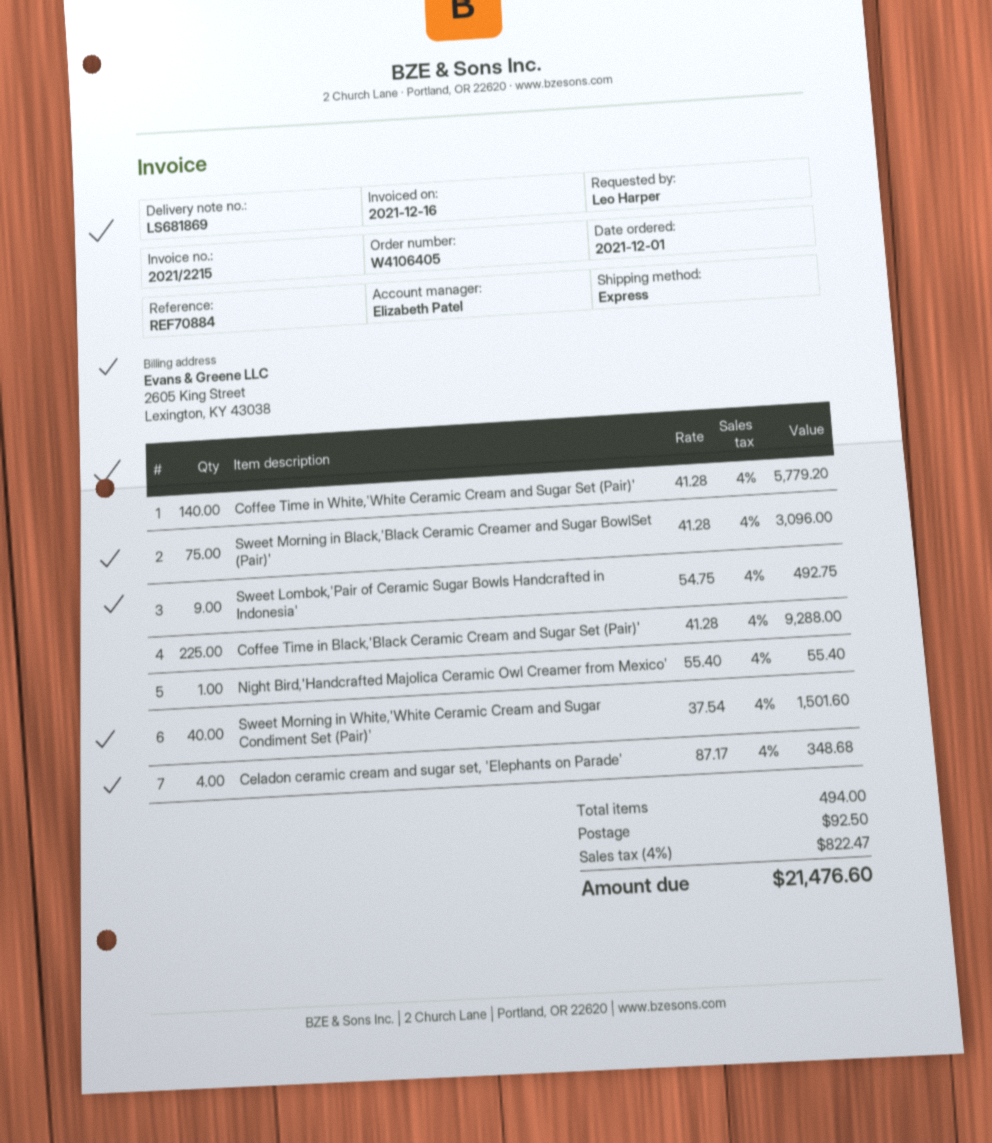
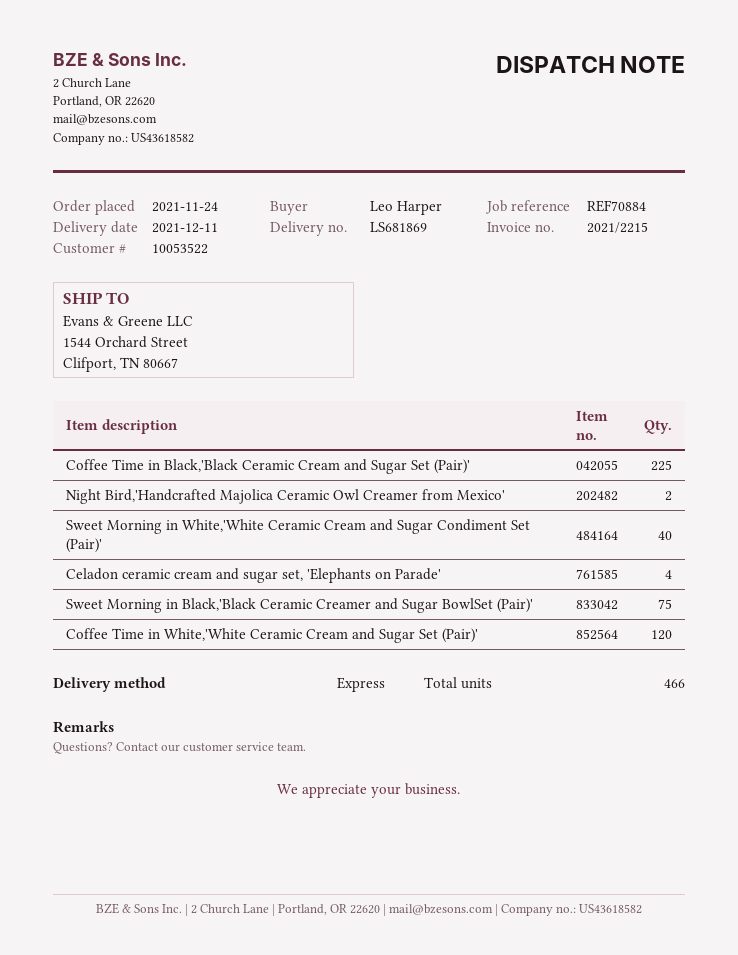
order date: 2021-12-01 -> 2021-11-24
Coffee Time in White,'White Ceramic Cream and Sugar Set (Pair)': 140 -> 120
Sweet Lombok,'Pair of Ceramic Sugar Bowls Handcrafted in Indonesia': 9 -> none
Night Bird,'Handcrafted Majolica Ceramic Owl Creamer from Mexico': 1 -> 2
total quantity: 494 -> 466

